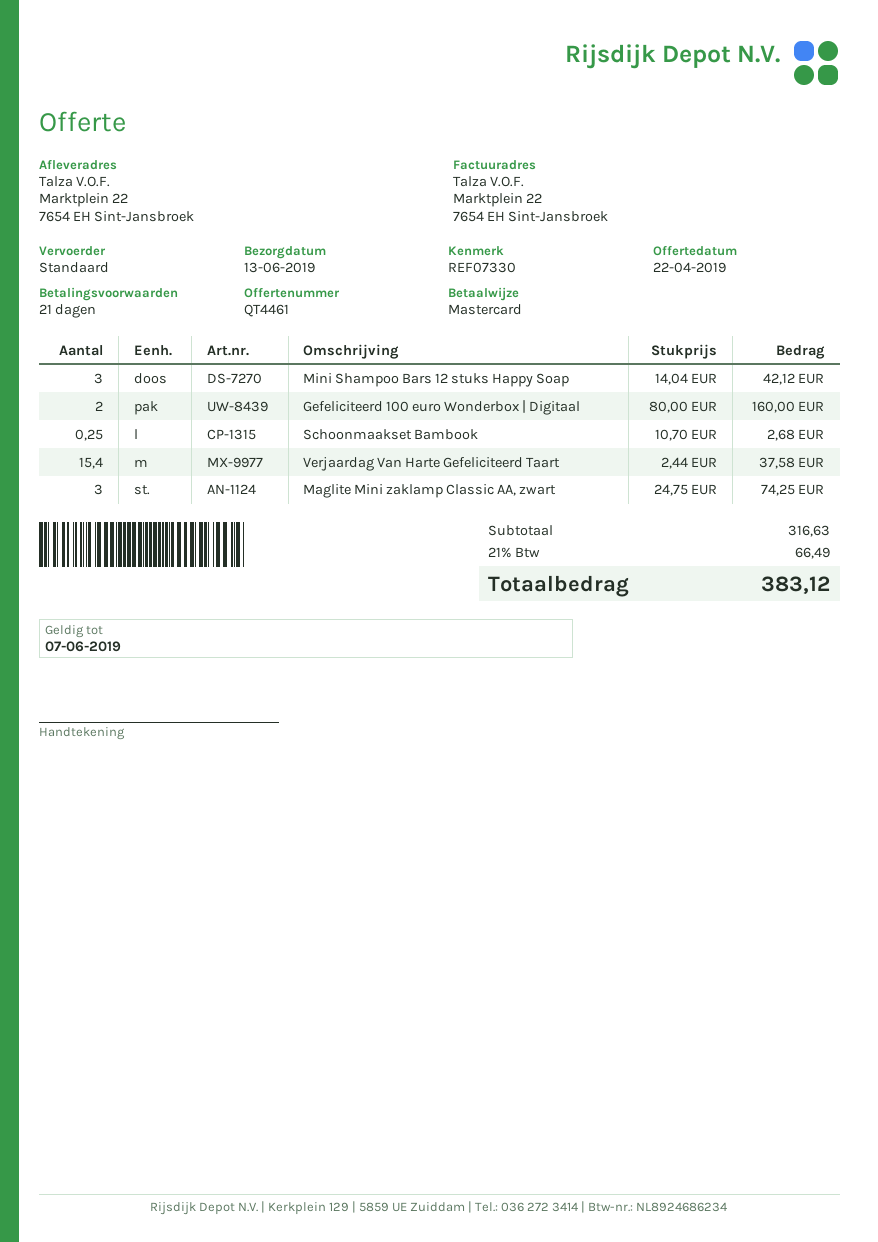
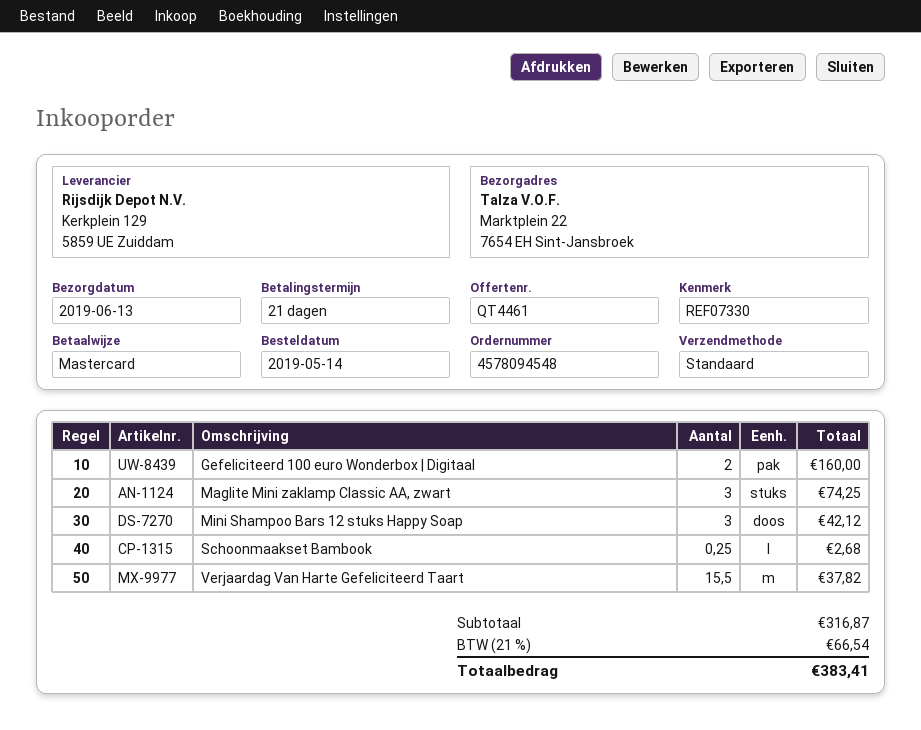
Verjaardag Van Harte Gefeliciteerd Taart: 15.4 for 37.58 -> 15.5 for 37.82
subtotal: 316.63 -> 316.87
tax: 21% = 66.49 -> 21% = 66.54
total: 383.12 -> 383.41

